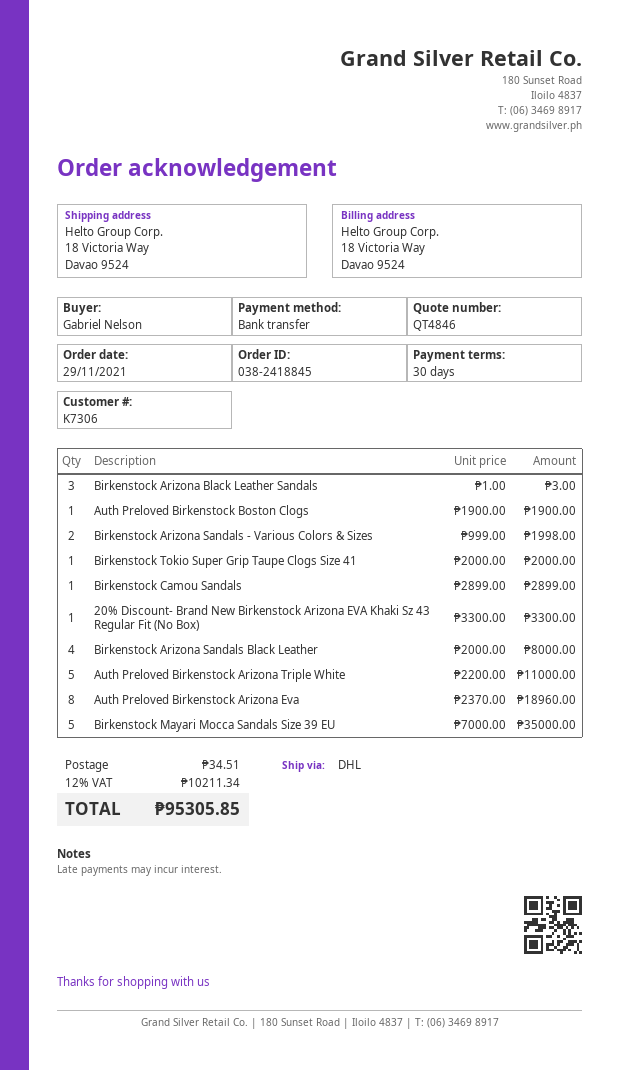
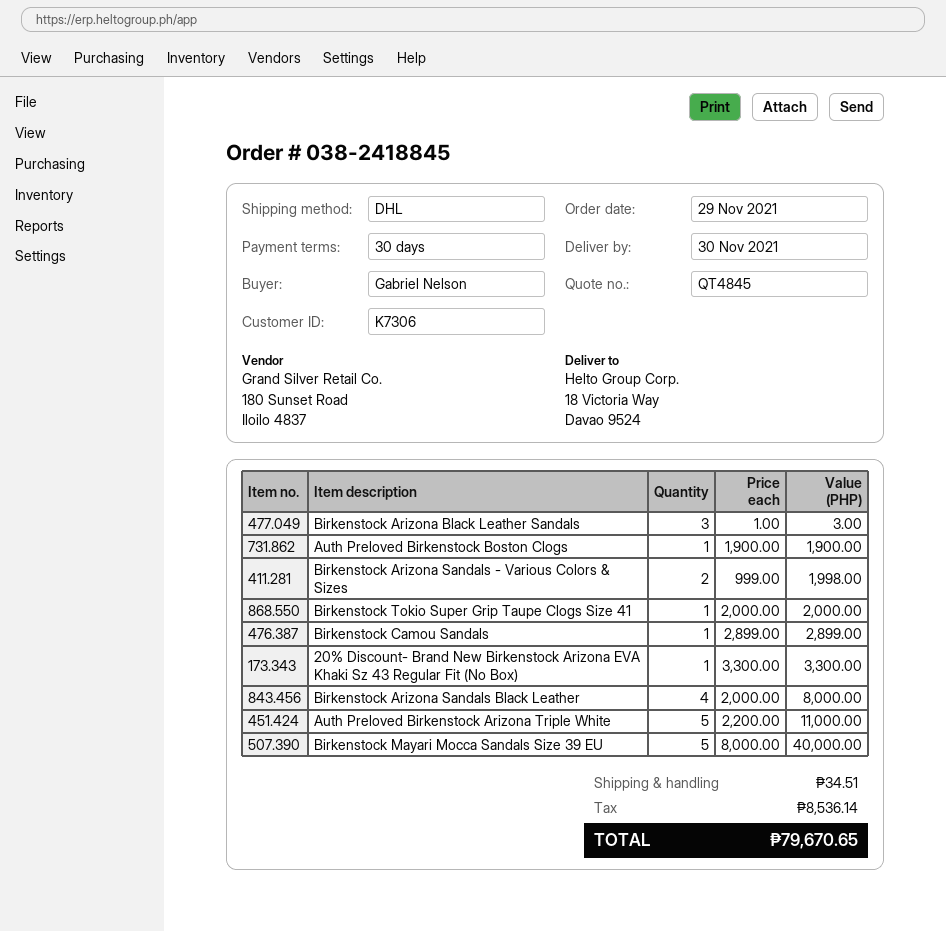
quote number: QT4846 -> QT4845
Auth Preloved Birkenstock Arizona Eva: 8 x 2370.00 = 18960.00 -> none
Birkenstock Mayari Mocca Sandals Size 39 EU: 5 x 7000.00 = 35000.00 -> 5 x 8000.00 = 40000.00
tax: 10211.34 -> 8536.14
total: 95305.85 -> 79670.65

